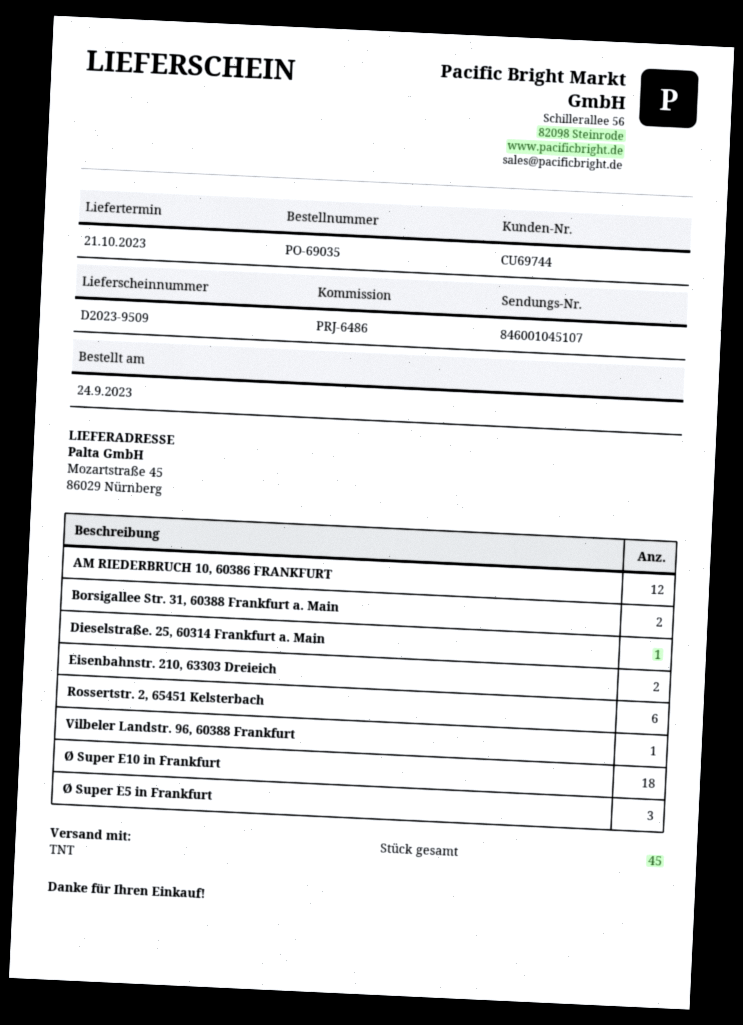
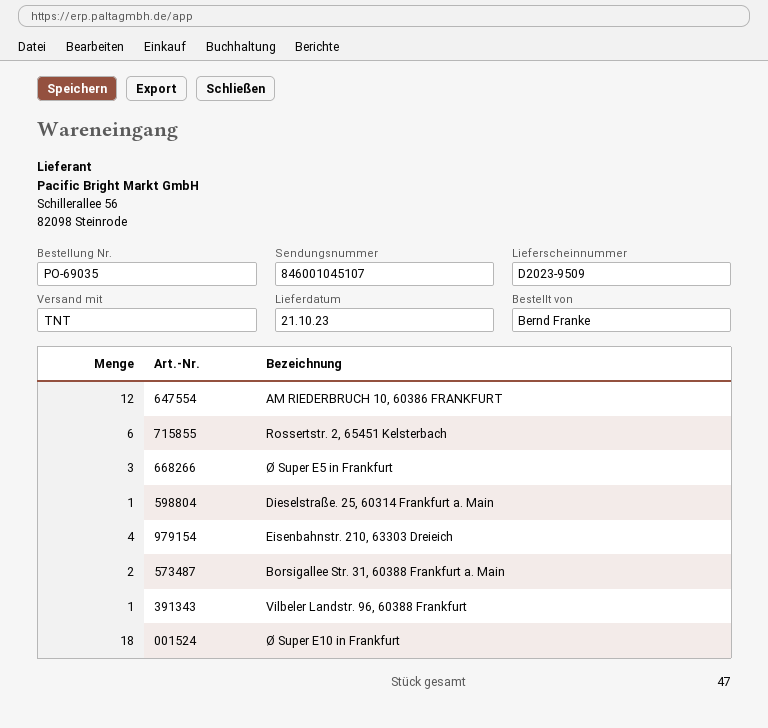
Eisenbahnstr. 210, 63303 Dreieich: 2 -> 4
total quantity: 45 -> 47

